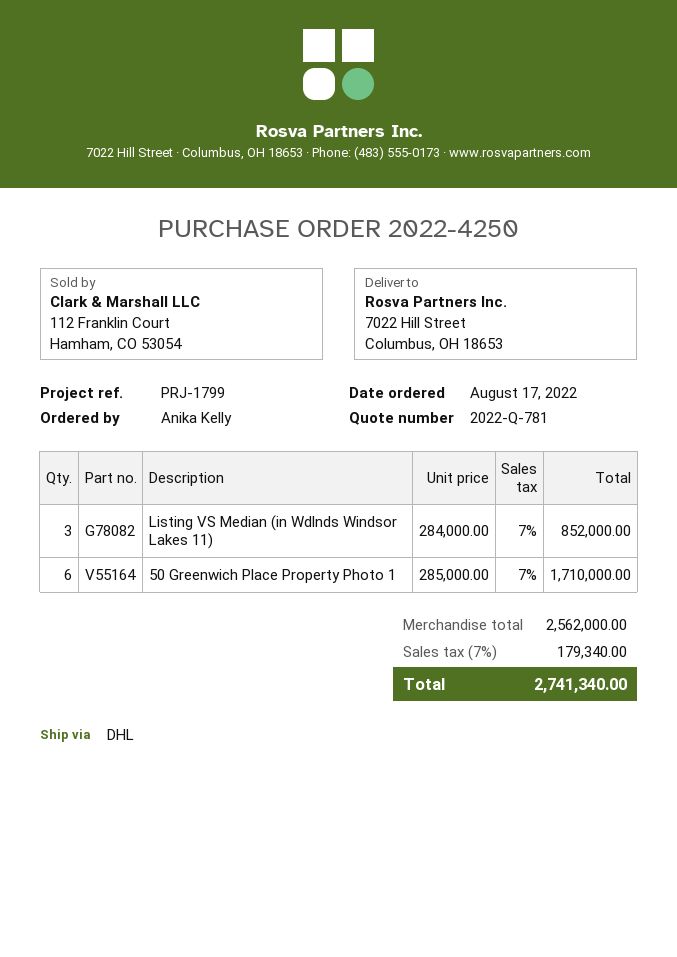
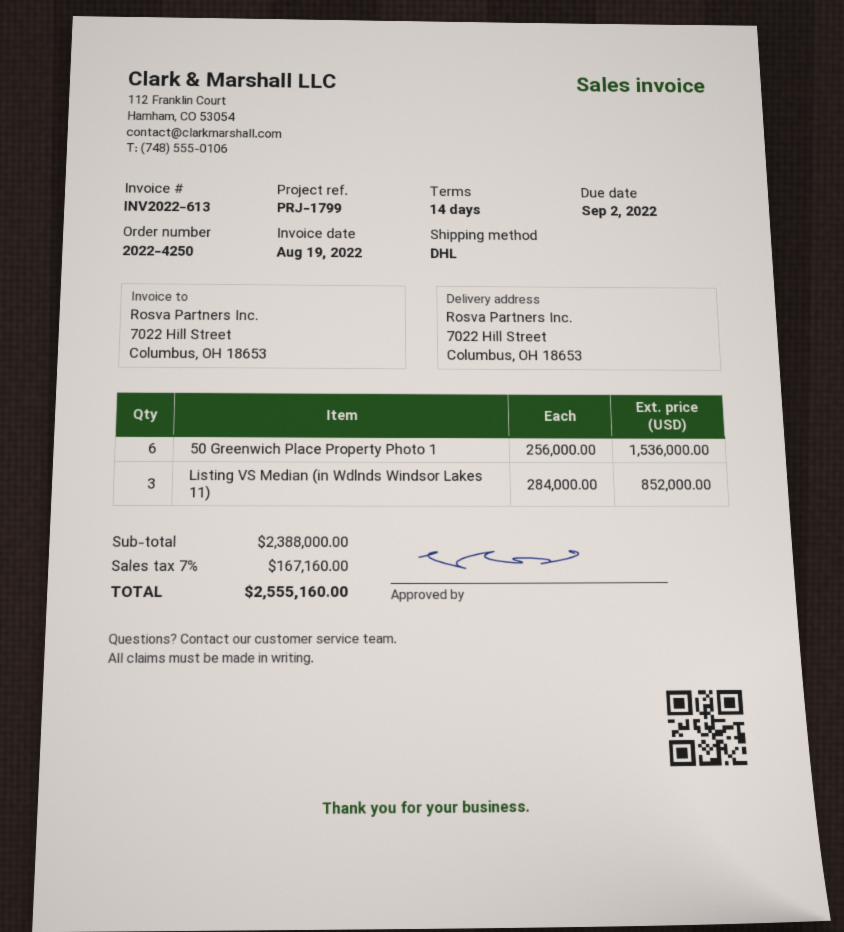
50 Greenwich Place Property Photo 1: 6 x 285000.00 = 1710000.00 -> 6 x 256000.00 = 1536000.00
subtotal: 2562000.00 -> 2388000.00
tax: 7% = 179340.00 -> 7% = 167160.00
total: 2741340.00 -> 2555160.00

